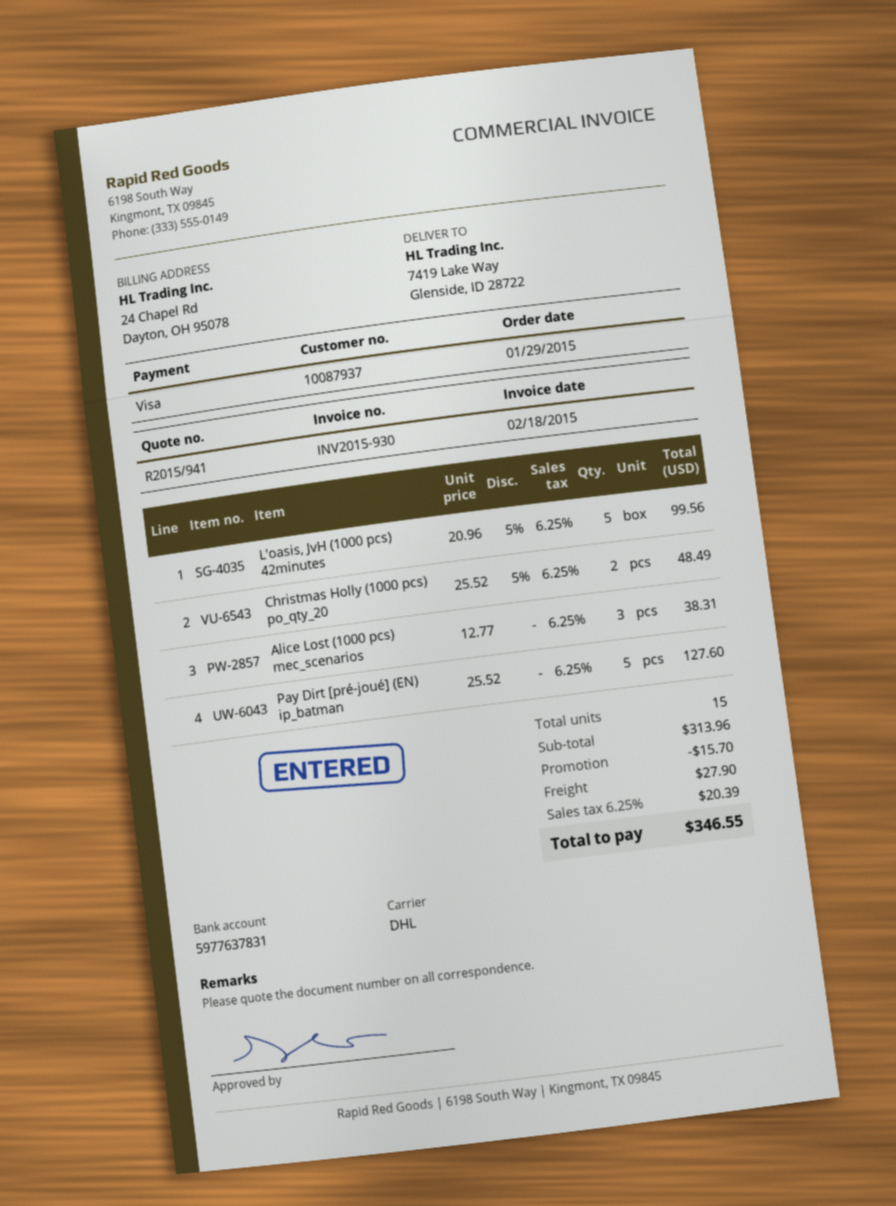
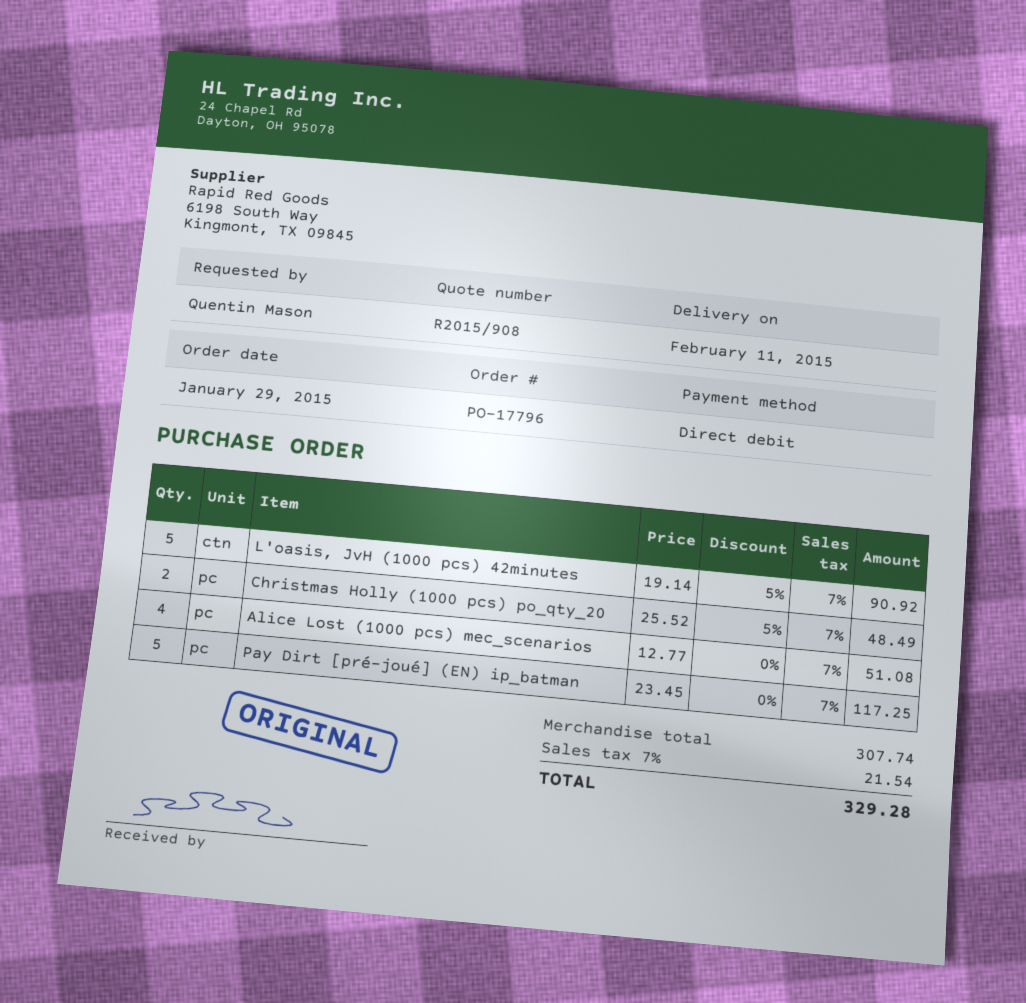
quote number: R2015/941 -> R2015/908
payment method: Visa -> direct debit
L'oasis, JvH (1000 pcs) 42minutes: 5 x 20.96 - 5% = 99.56 -> 5 x 19.14 - 5% = 90.92
Alice Lost (1000 pcs) mec_scenarios: 3 x 12.77 = 38.31 -> 4 x 12.77 = 51.08
Pay Dirt [pré-joué] (EN) ip_batman: 5 x 25.52 = 127.60 -> 5 x 23.45 = 117.25
subtotal: 313.96 -> 307.74
discount: 15.70 -> none
shipping: 27.90 -> none
tax: 6.25% = 20.39 -> 7% = 21.54
total: 346.55 -> 329.28

